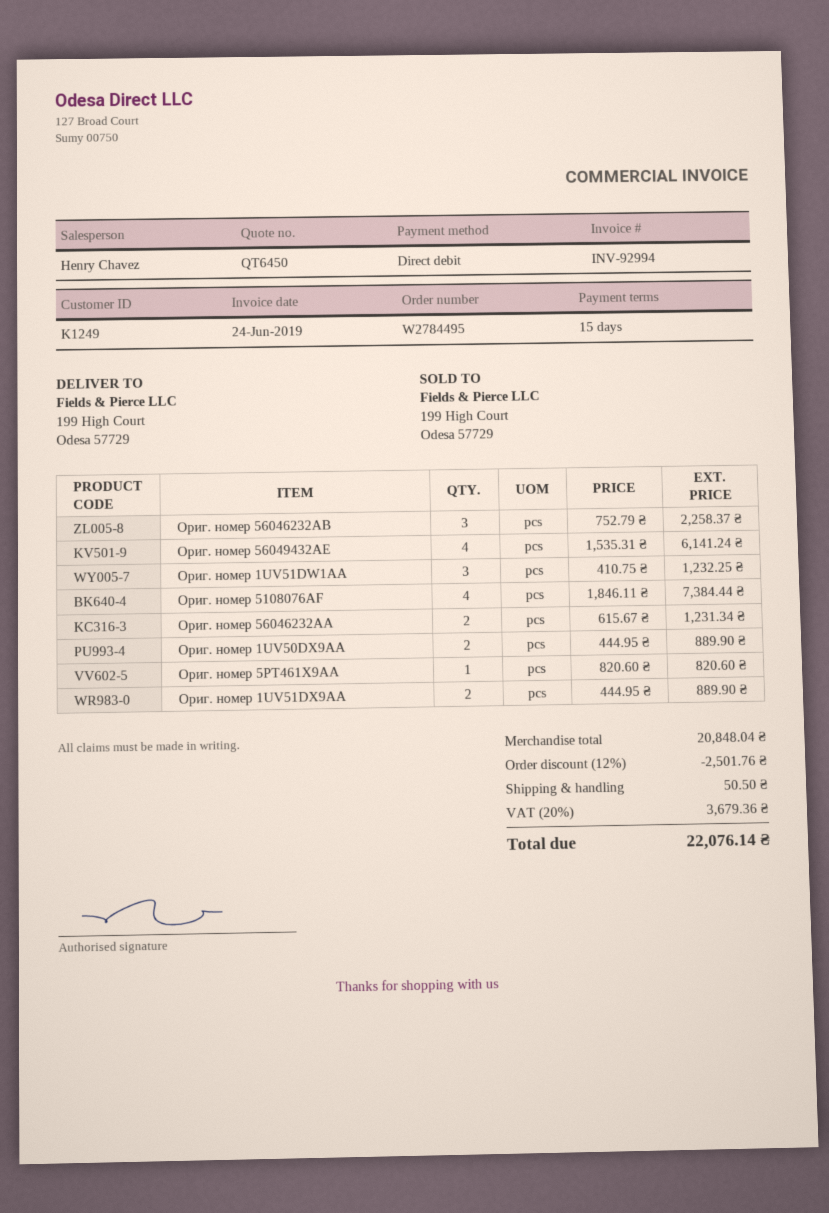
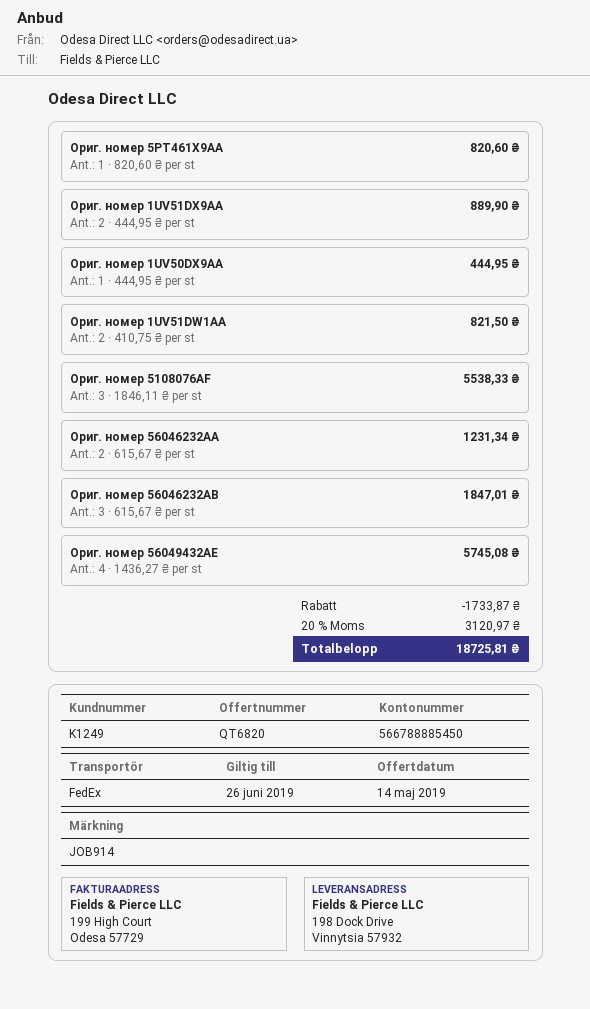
quote number: QT6450 -> QT6820
ship to: 199 High Court, Odesa 57729 -> 198 Dock Drive, Vinnytsia 57932
Ориг. номер 56046232AB: 3 x 752.79 = 2258.37 -> 3 x 615.67 = 1847.01
Ориг. номер 56049432AE: 4 x 1535.31 = 6141.24 -> 4 x 1436.27 = 5745.08
Ориг. номер 1UV51DW1AA: 3 x 410.75 = 1232.25 -> 2 x 410.75 = 821.50
Ориг. номер 5108076AF: 4 x 1846.11 = 7384.44 -> 3 x 1846.11 = 5538.33
Ориг. номер 1UV50DX9AA: 2 x 444.95 = 889.90 -> 1 x 444.95 = 444.95
discount: 2501.76 -> 1733.87
shipping: 50.50 -> none
tax: 20% = 3679.36 -> 20% = 3120.97
total: 22076.14 -> 18725.81

